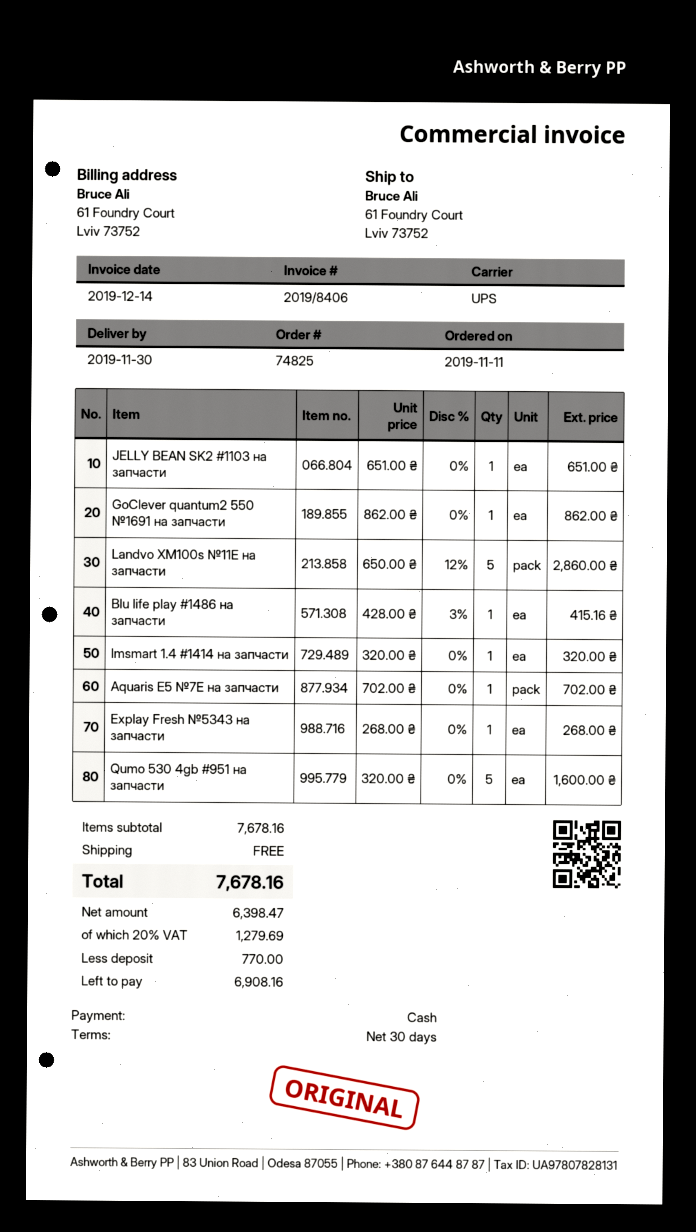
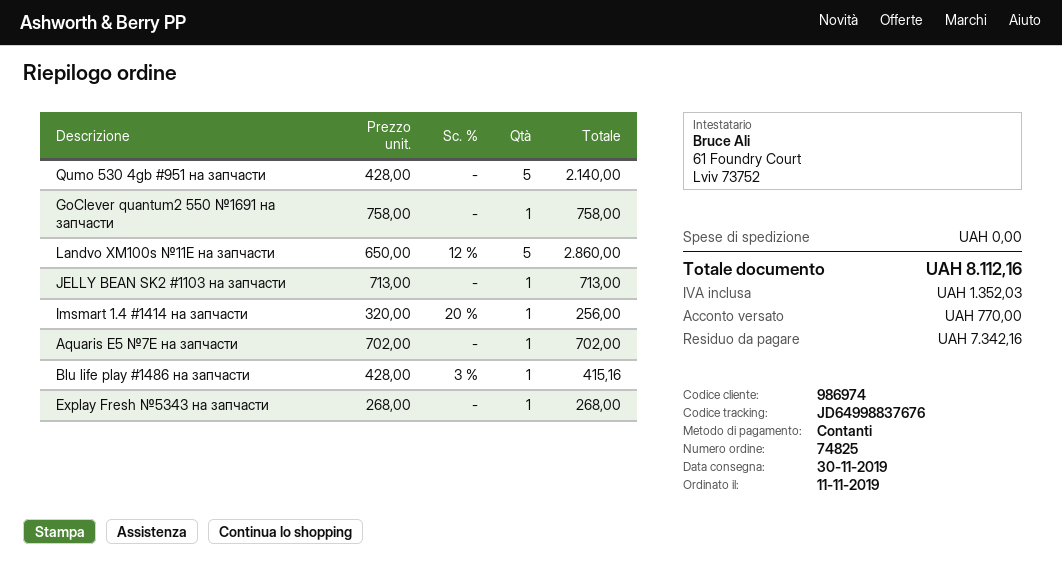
JELLY BEAN SK2 #1103 на запчасти: 1 x 651.00 = 651.00 -> 1 x 713.00 = 713.00
GoClever quantum2 550 №1691 на запчасти: 1 x 862.00 = 862.00 -> 1 x 758.00 = 758.00
Imsmart 1.4 #1414 на запчасти: 1 x 320.00 = 320.00 -> 1 x 320.00 - 20% = 256.00
Qumo 530 4gb #951 на запчасти: 5 x 320.00 = 1600.00 -> 5 x 428.00 = 2140.00
tax: 1279.69 -> 1352.03
total: 7678.16 -> 8112.16
balance: 6908.16 -> 7342.16

